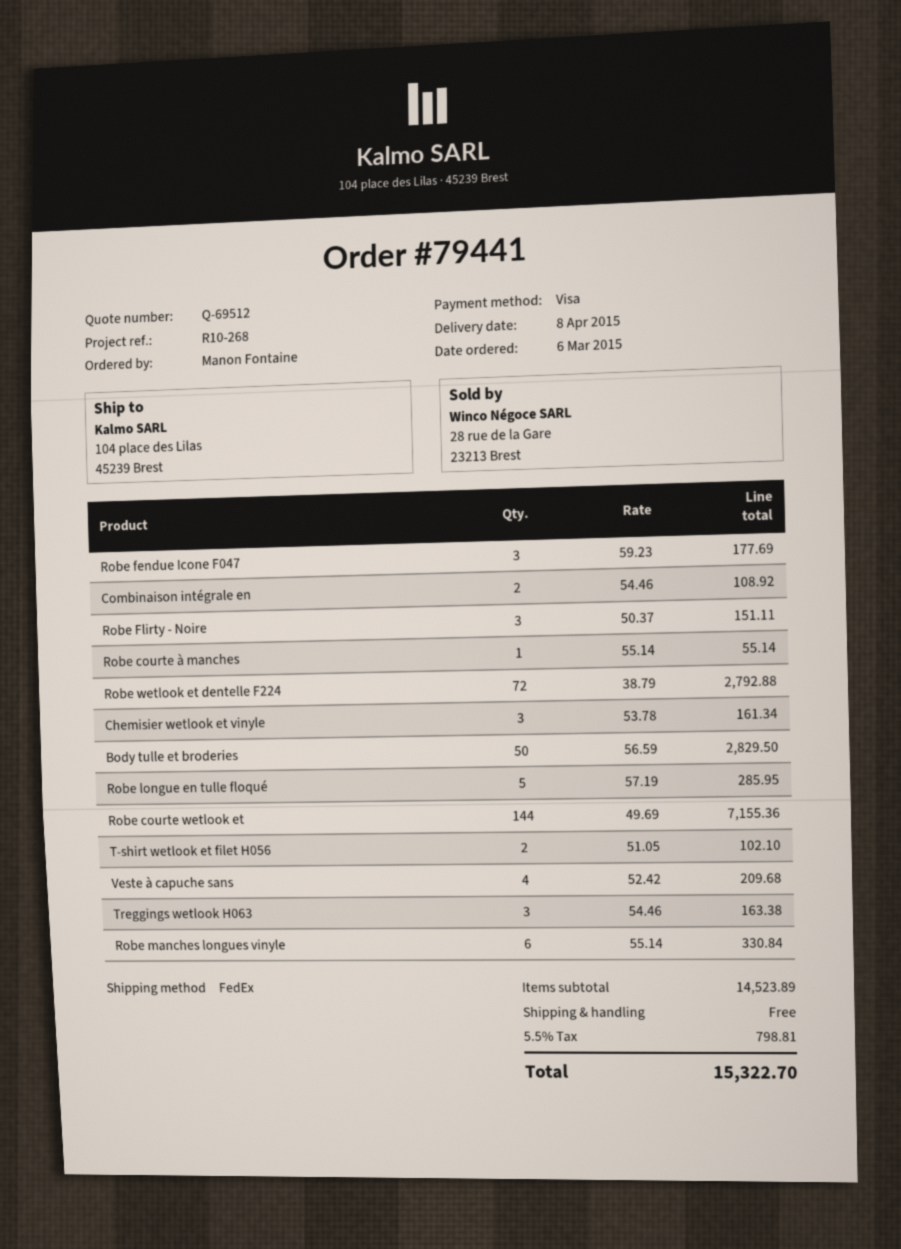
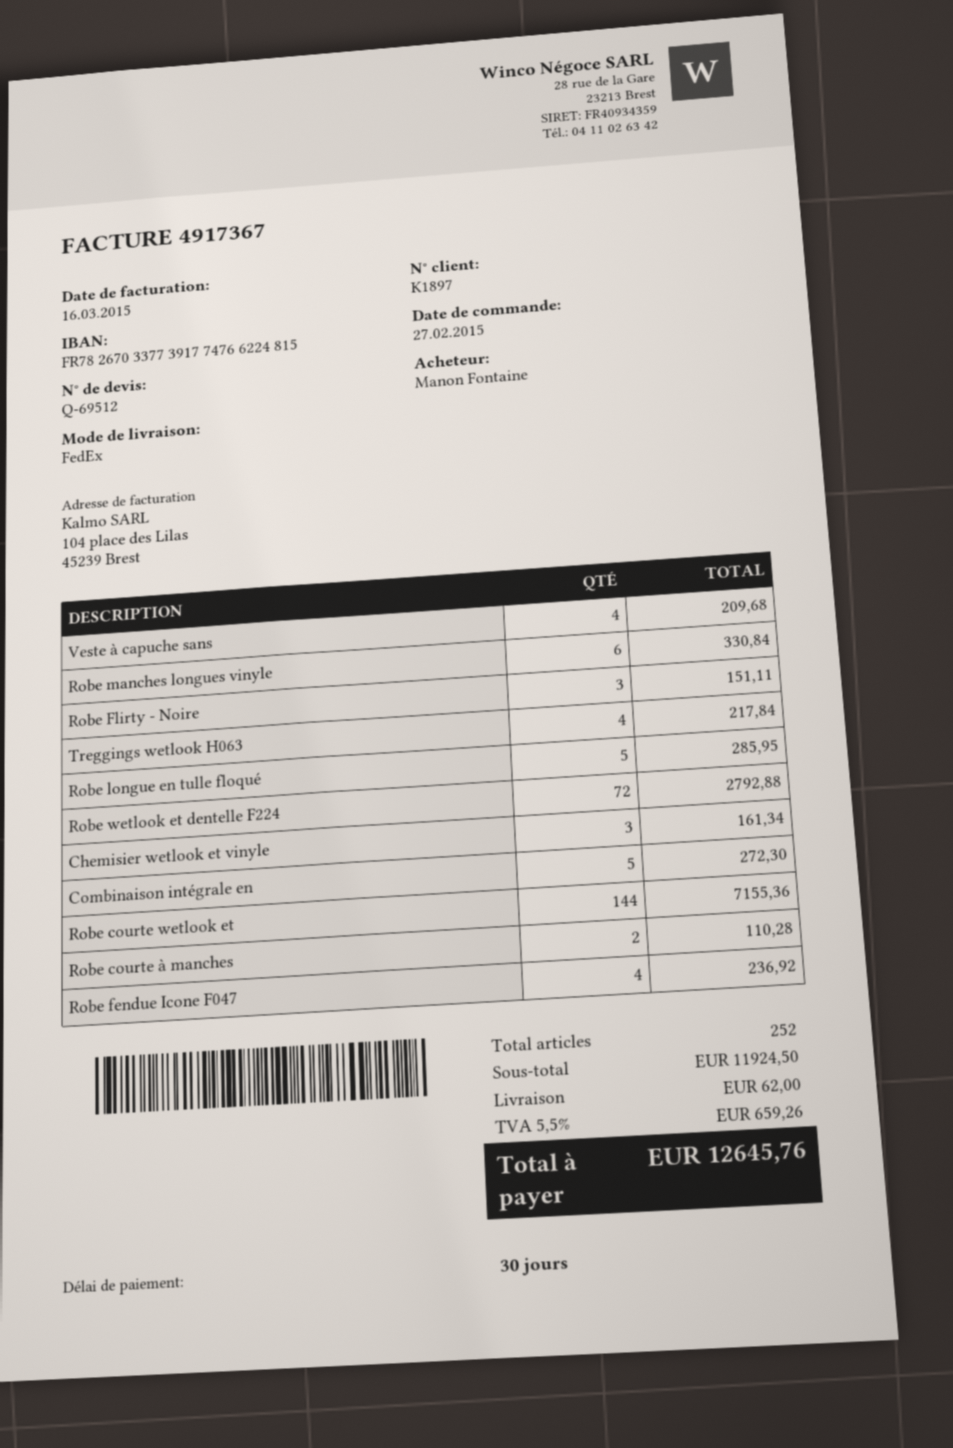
order date: 2015-03-06 -> 2015-02-27
Robe fendue Icone F047: 3 for 177.69 -> 4 for 236.92
Combinaison intégrale en: 2 for 108.92 -> 5 for 272.30
Robe courte à manches: 1 for 55.14 -> 2 for 110.28
Body tulle et broderies: 50 for 2829.50 -> none
T-shirt wetlook et filet H056: 2 for 102.10 -> none
Treggings wetlook H063: 3 for 163.38 -> 4 for 217.84
subtotal: 14523.89 -> 11924.50
shipping: 0.00 -> 62.00
tax: 5.5% = 798.81 -> 5.5% = 659.26
total: 15322.70 -> 12645.76

